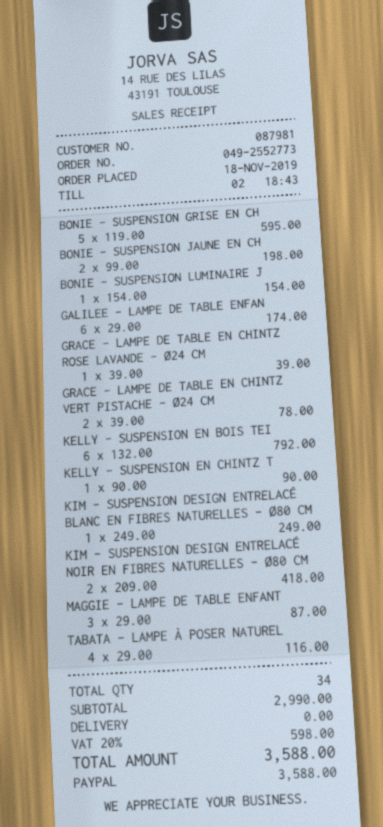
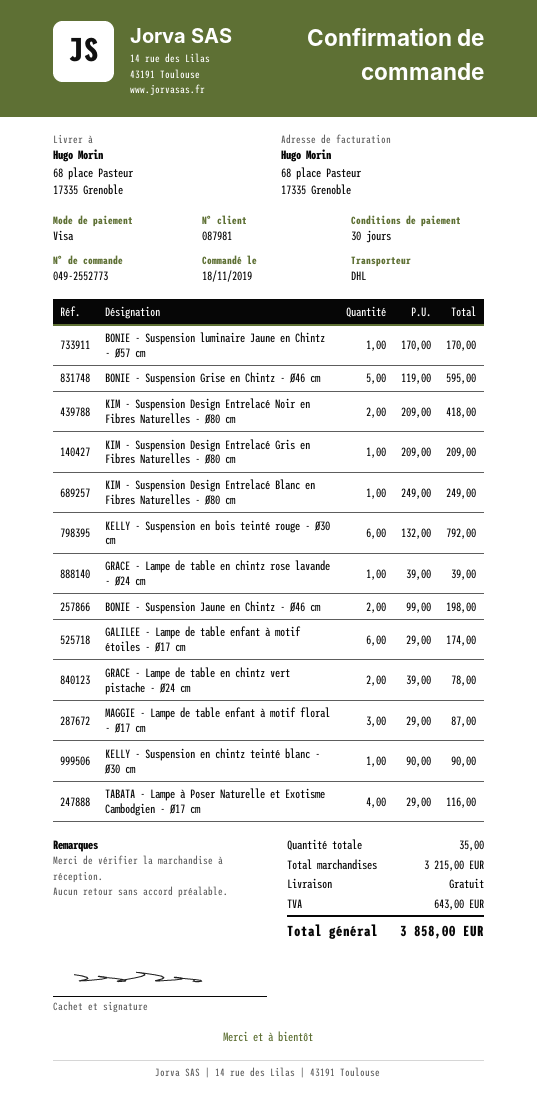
payment method: PayPal -> Visa
BONIE - SUSPENSION LUMINAIRE J: 1 x 154.00 = 154.00 -> 1 x 170.00 = 170.00
KIM - Suspension Design Entrelacé Gris en Fibres Naturelles - Ø80 cm: none -> 1 x 209.00 = 209.00
total quantity: 34 -> 35
subtotal: 2990.00 -> 3215.00
tax: 598.00 -> 643.00
total: 3588.00 -> 3858.00

